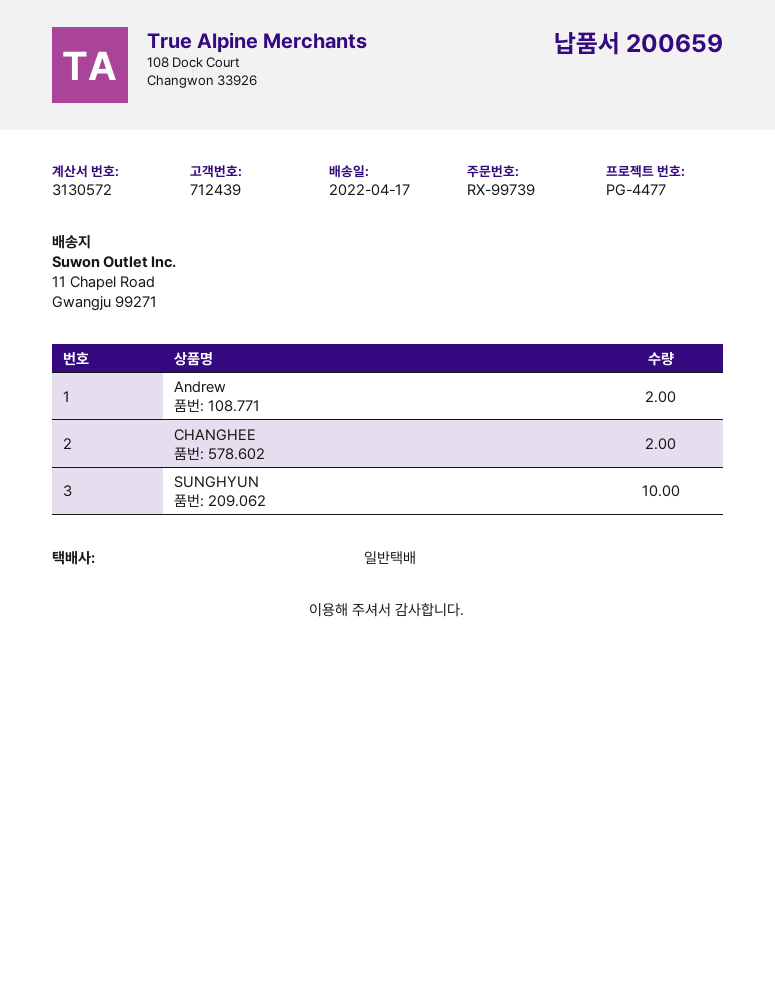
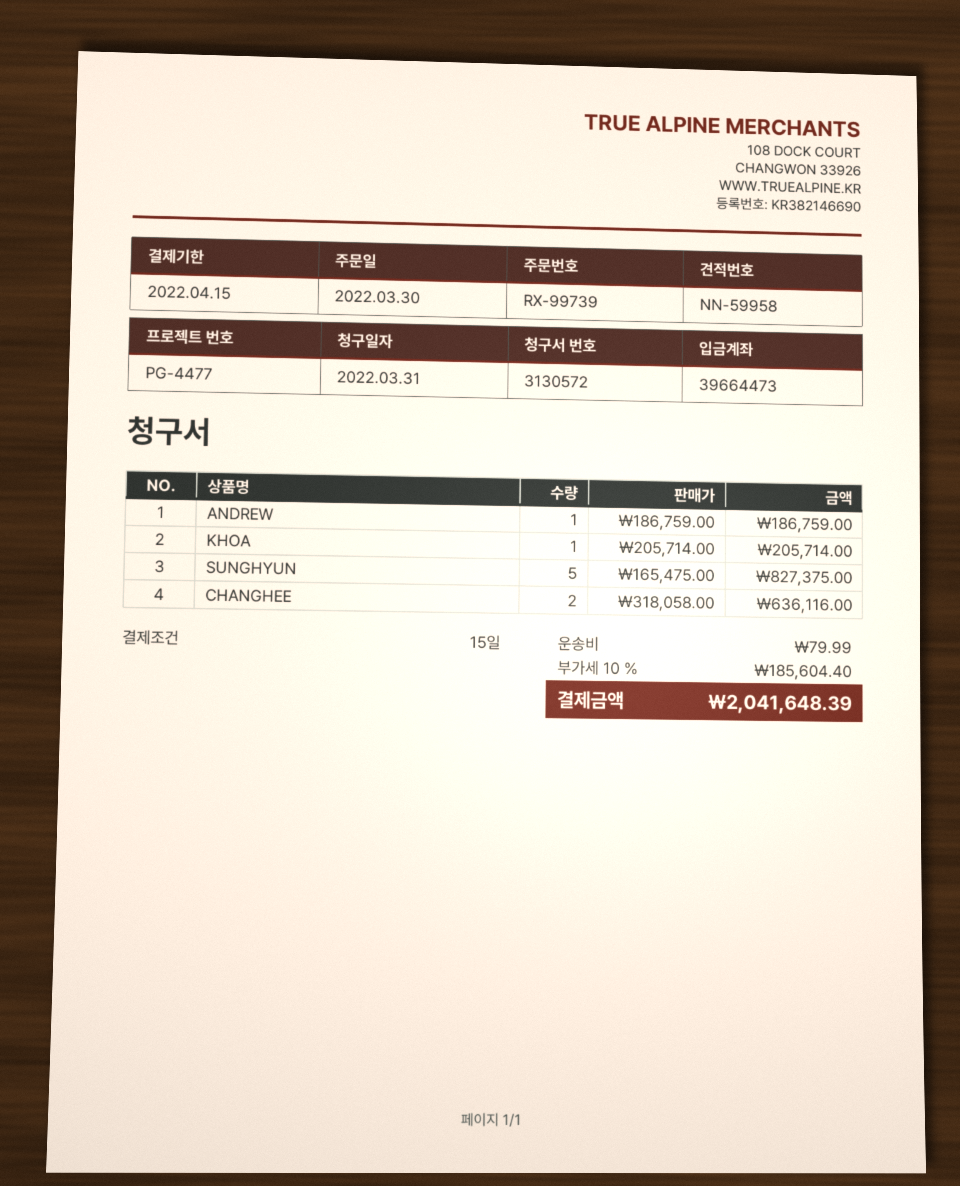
Andrew: 2 -> 1
SUNGHYUN: 10 -> 5
KHOA: none -> 1

